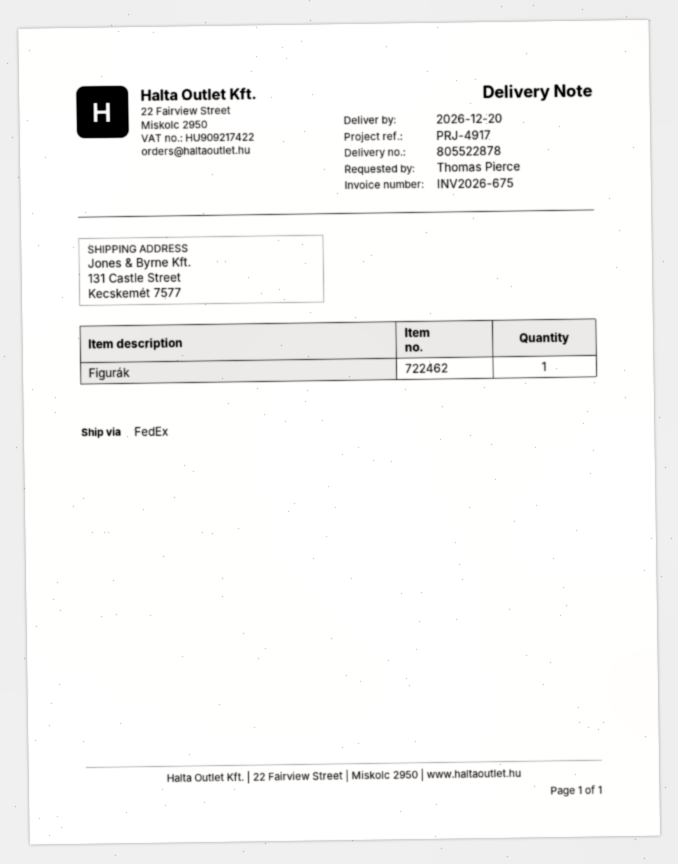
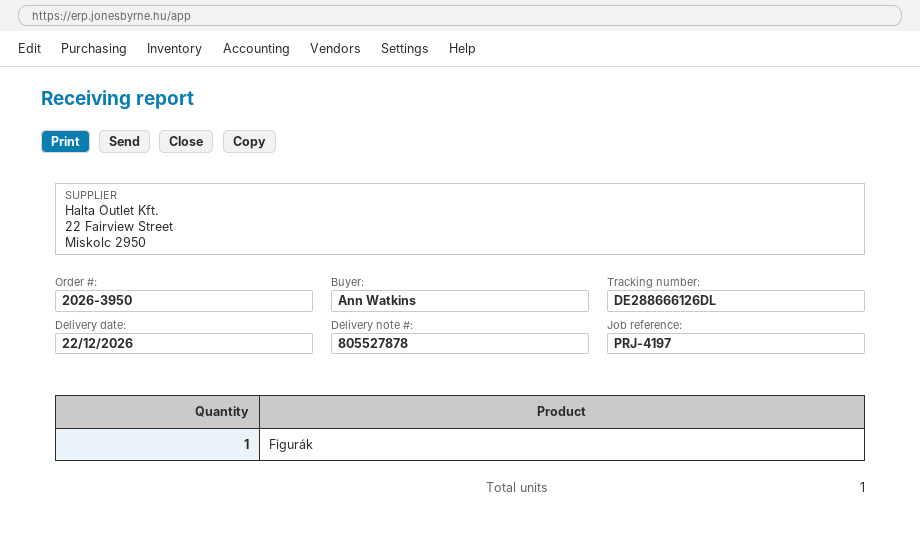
delivery note number: 805522878 -> 805527878
delivery date: 2026-12-20 -> 2026-12-22
reference: PRJ-4917 -> PRJ-4197
ordered by: Thomas Pierce -> Ann Watkins

